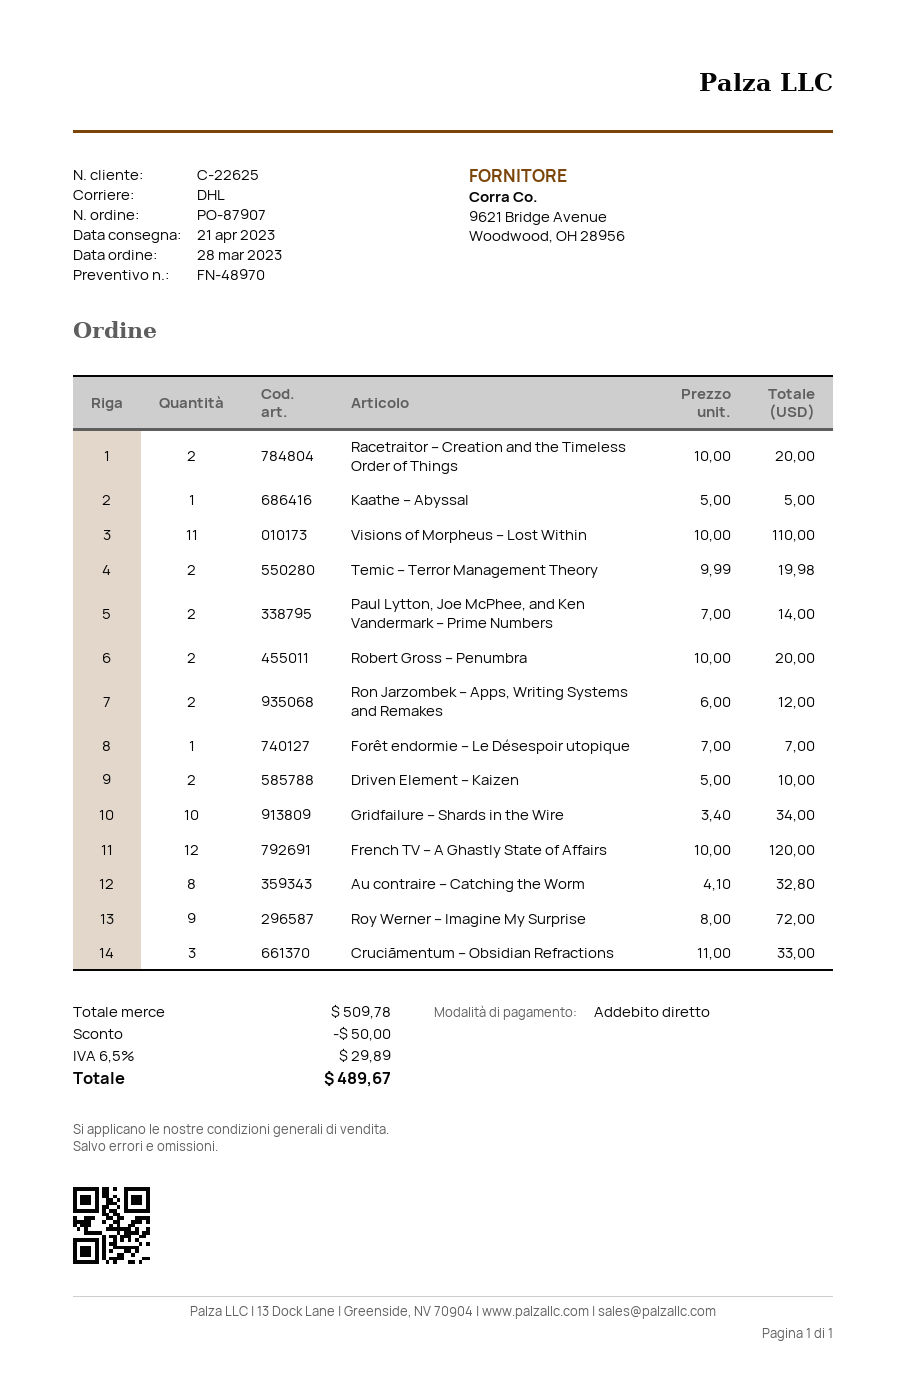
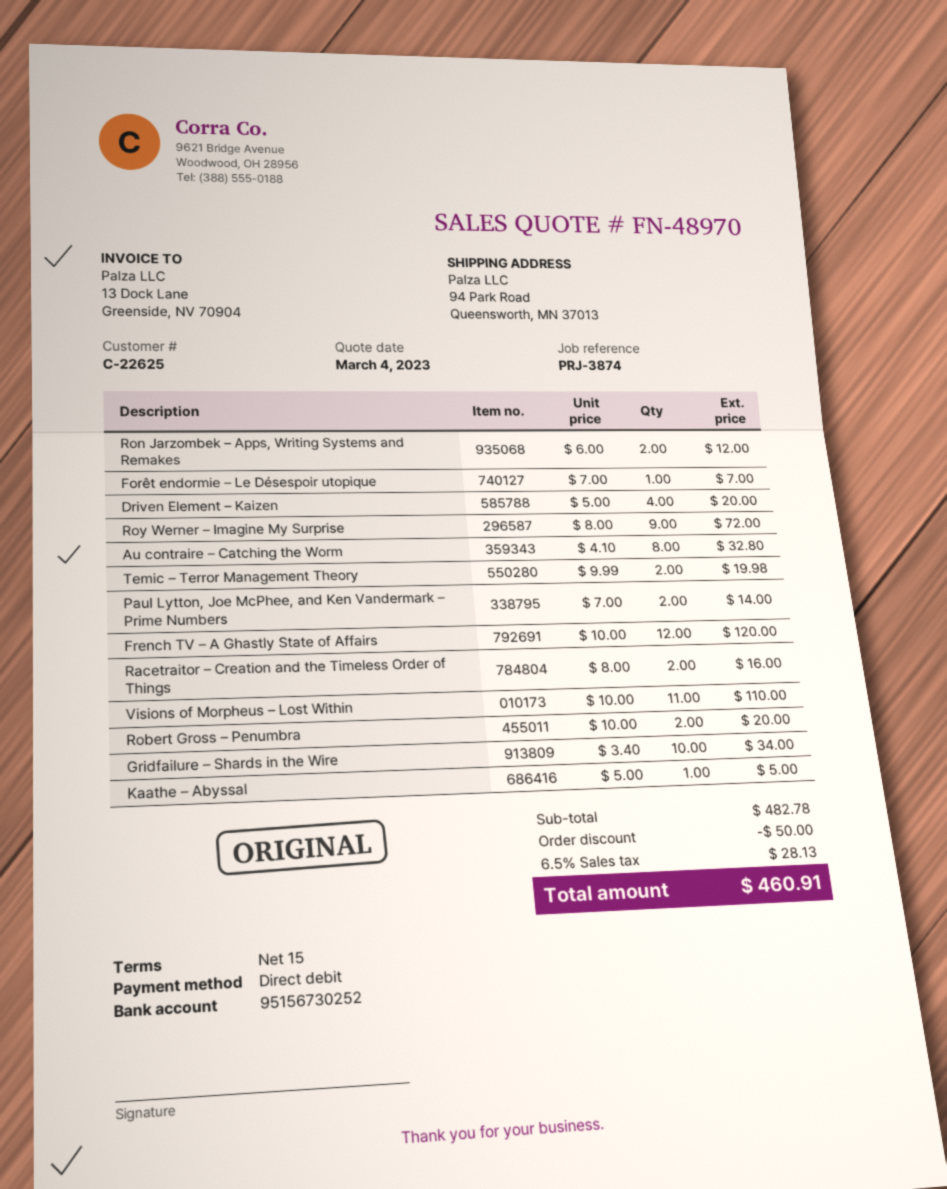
Racetraitor – Creation and the Timeless Order of Things: 2 x 10.00 = 20.00 -> 2 x 8.00 = 16.00
Driven Element – Kaizen: 2 x 5.00 = 10.00 -> 4 x 5.00 = 20.00
Cruciāmentum – Obsidian Refractions: 3 x 11.00 = 33.00 -> none
subtotal: 509.78 -> 482.78
tax: 6.5% = 29.89 -> 6.5% = 28.13
total: 489.67 -> 460.91

